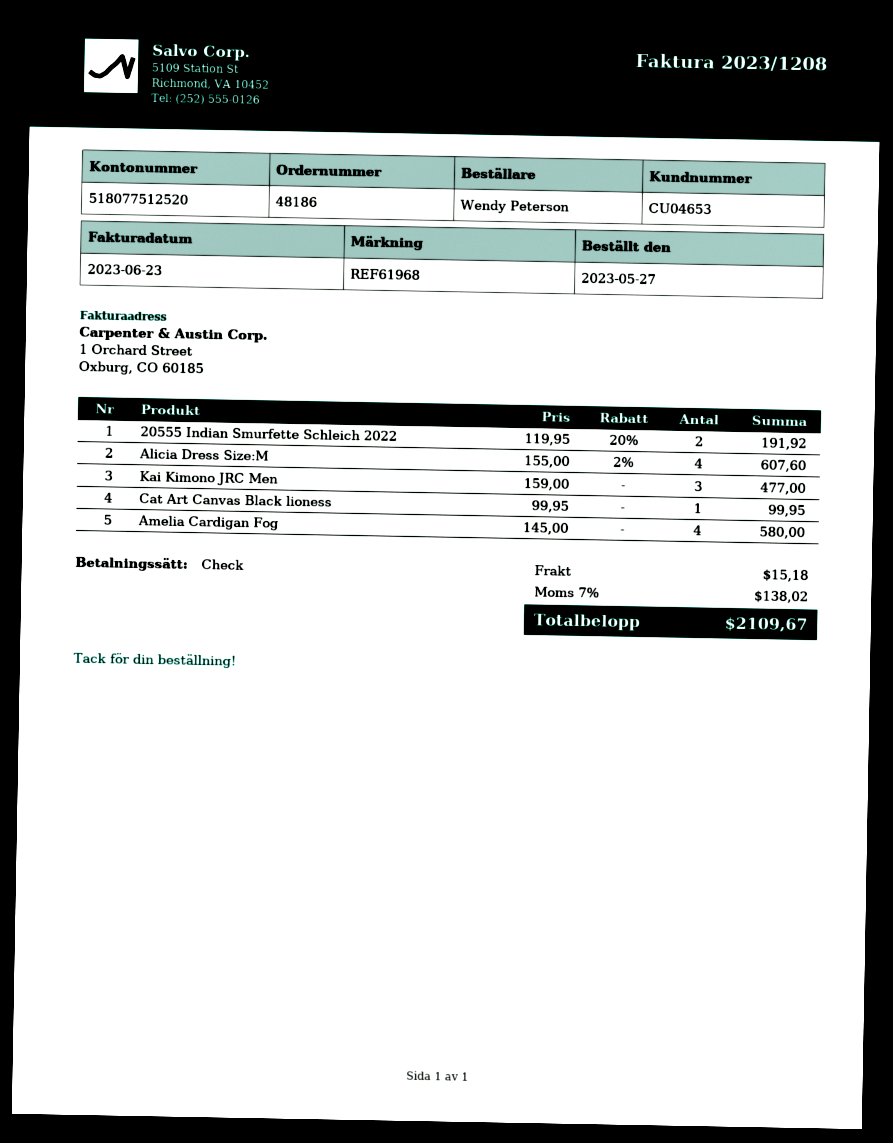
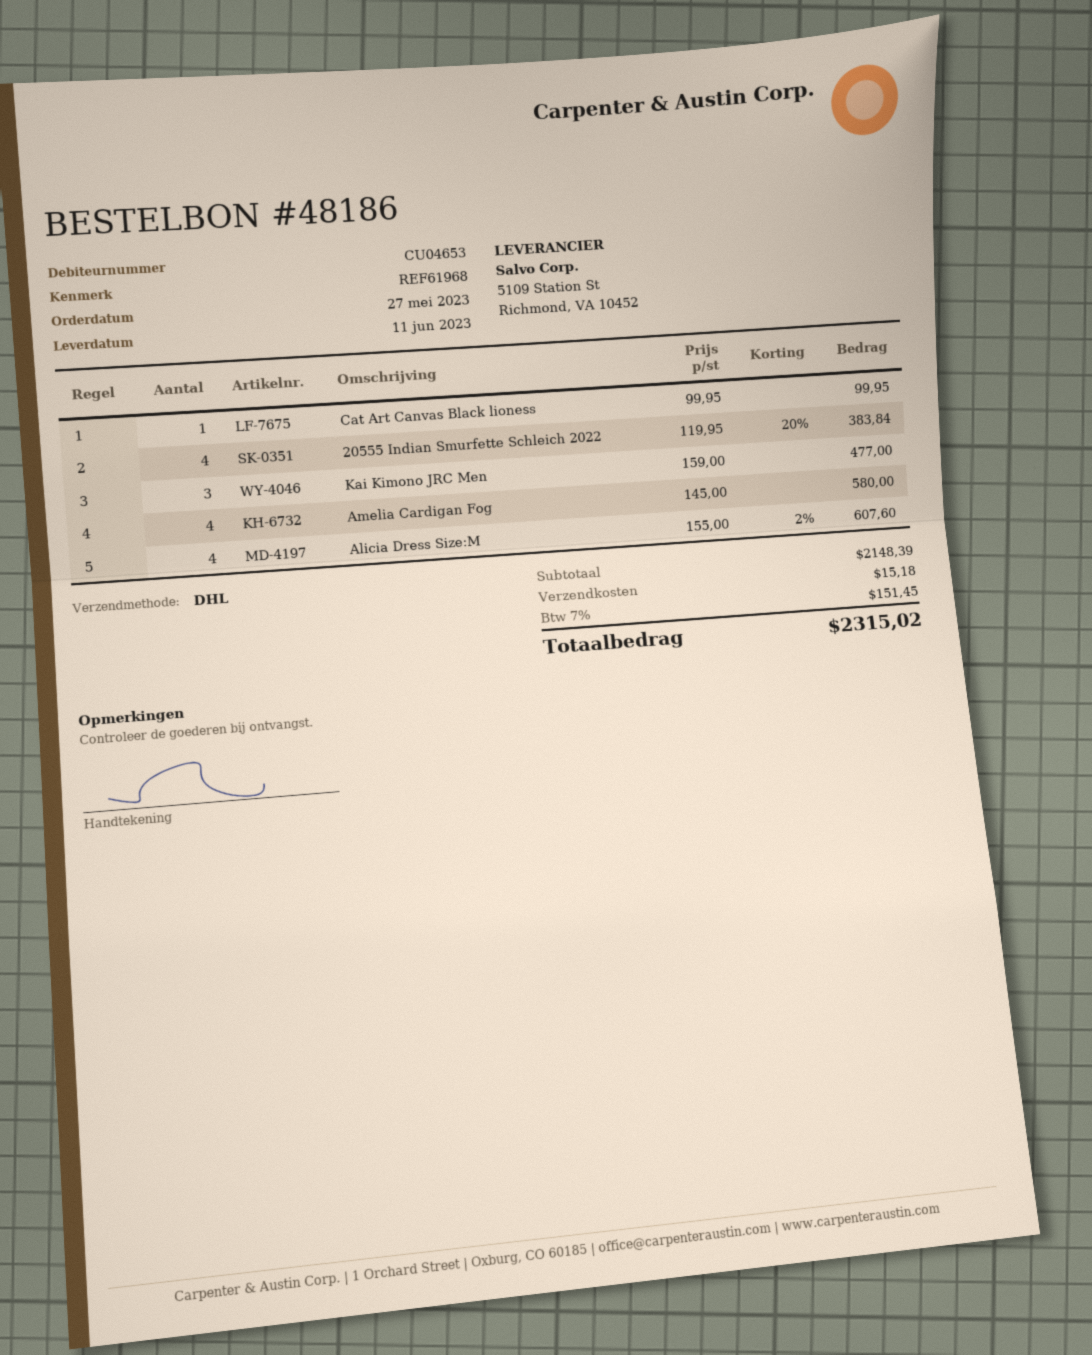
20555 Indian Smurfette Schleich 2022: 2 x 119.95 - 20% = 191.92 -> 4 x 119.95 - 20% = 383.84
tax: 7% = 138.02 -> 7% = 151.45
total: 2109.67 -> 2315.02

